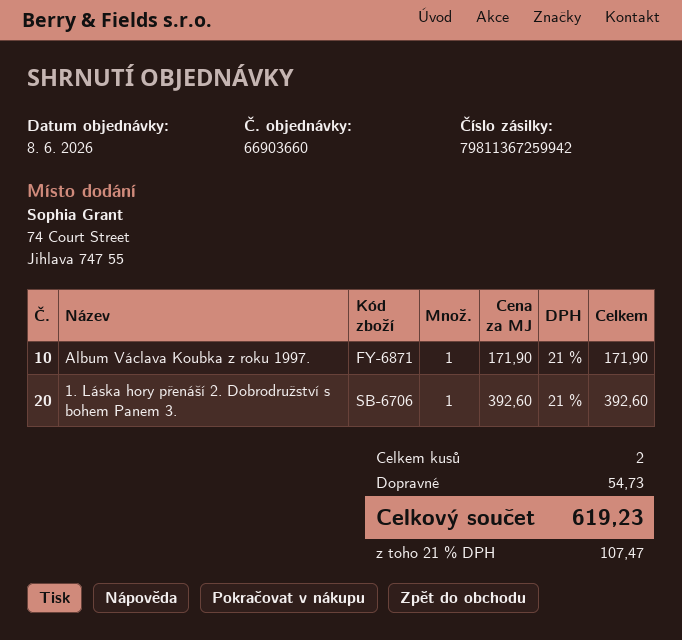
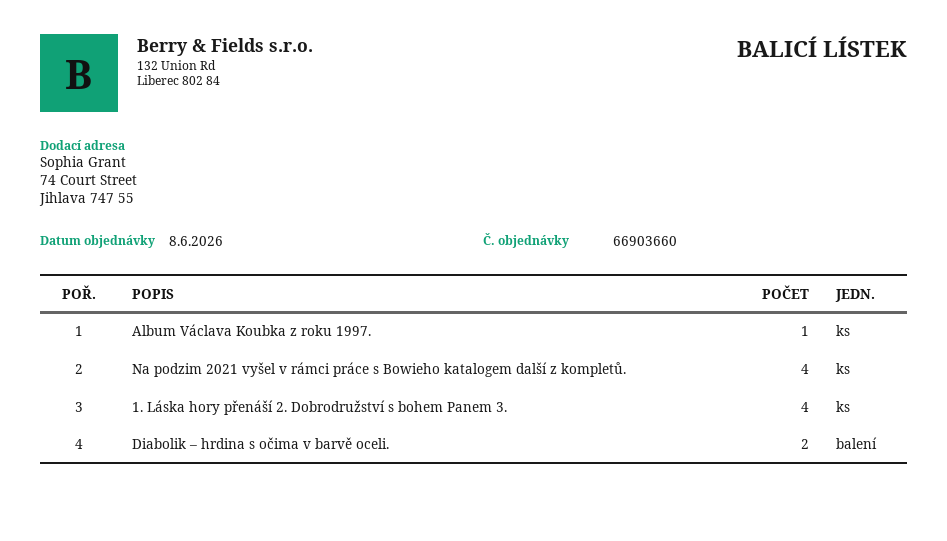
1. Láska hory přenáší 2. Dobrodružství s bohem Panem 3.: 1 -> 4
Na podzim 2021 vyšel v rámci práce s Bowieho katalogem další z kompletů.: none -> 4
Diabolik – hrdina s očima v barvě oceli.: none -> 2

